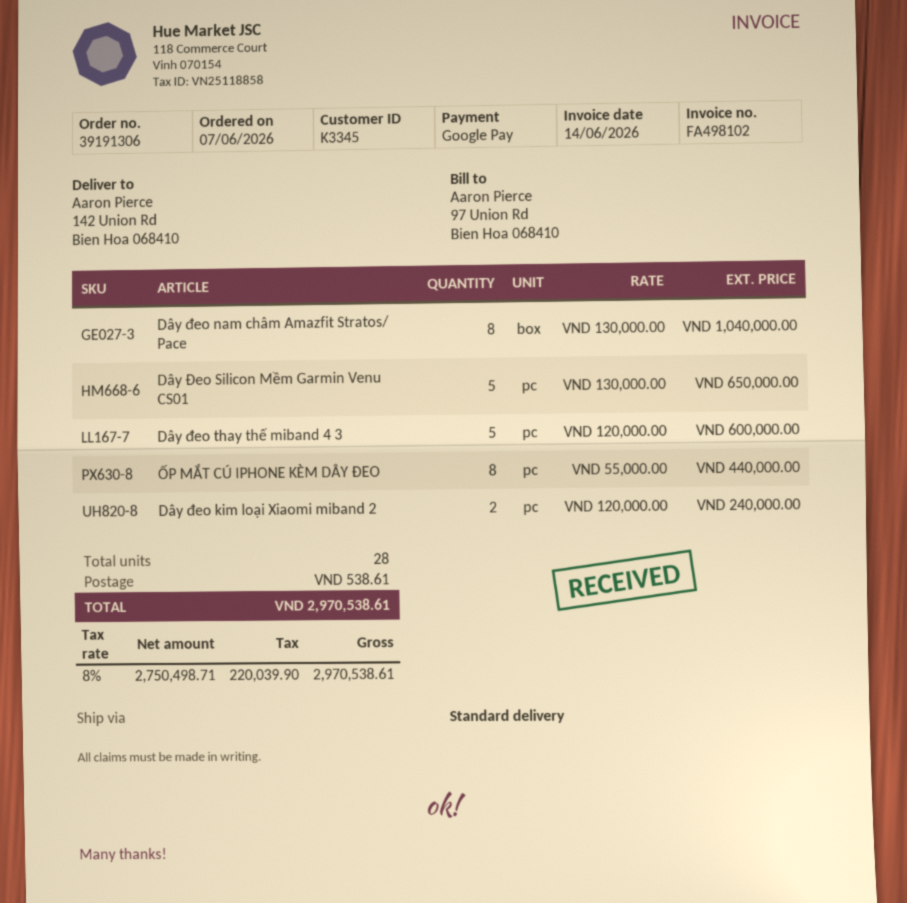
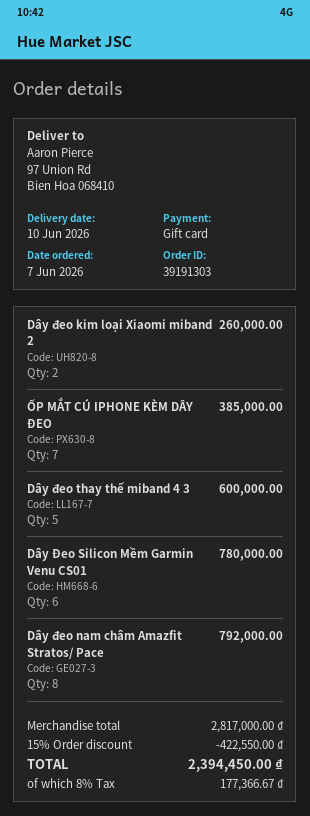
order number: 39191306 -> 39191303
payment method: Google Pay -> gift card
ship to: 142 Union Rd, Bien Hoa 068410 -> 97 Union Rd, Bien Hoa 068410
Dây đeo nam châm Amazfit Stratos/ Pace: 8 for 1040000.00 -> 8 for 792000.00
Dây Đeo Silicon Mềm Garmin Venu CS01: 5 for 650000.00 -> 6 for 780000.00
ỐP MẮT CÚ IPHONE KÈM DÂY ĐEO: 8 for 440000.00 -> 7 for 385000.00
Dây đeo kim loại Xiaomi miband 2: 2 for 240000.00 -> 2 for 260000.00
discount: none -> 15% = 422550.00
shipping: 538.61 -> none
tax: 8% = 220039.90 -> 8% = 177366.67
total: 2970538.61 -> 2394450.00

